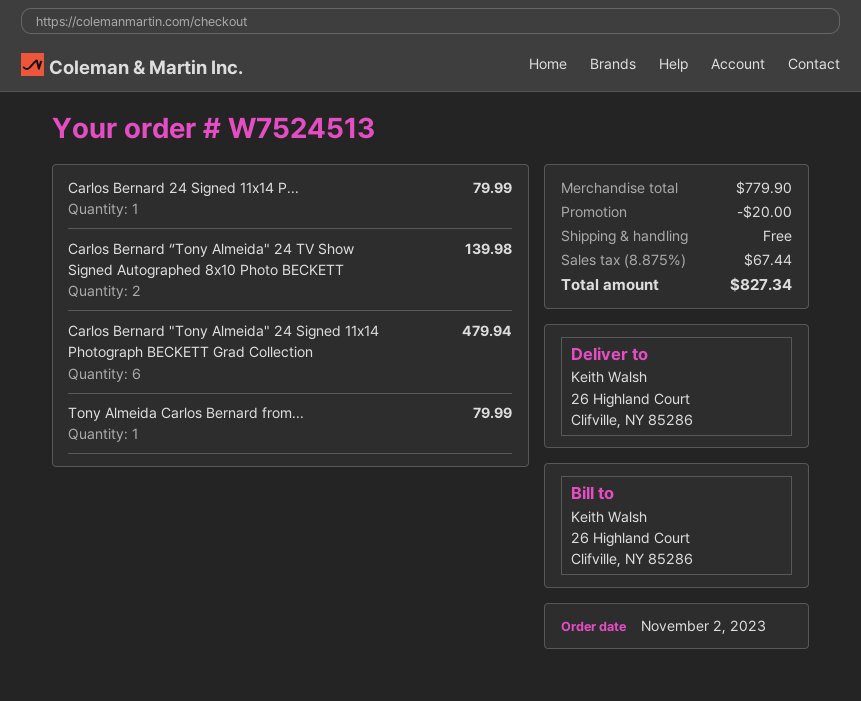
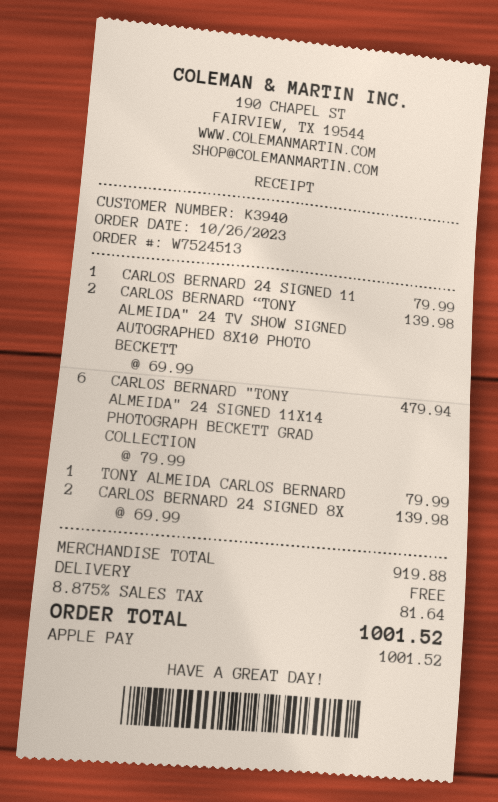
order date: 2023-11-02 -> 2023-10-26
CARLOS BERNARD 24 SIGNED 8X: none -> 2 for 139.98
subtotal: 779.90 -> 919.88
discount: 20.00 -> none
tax: 8.875% = 67.44 -> 8.875% = 81.64
total: 827.34 -> 1001.52

